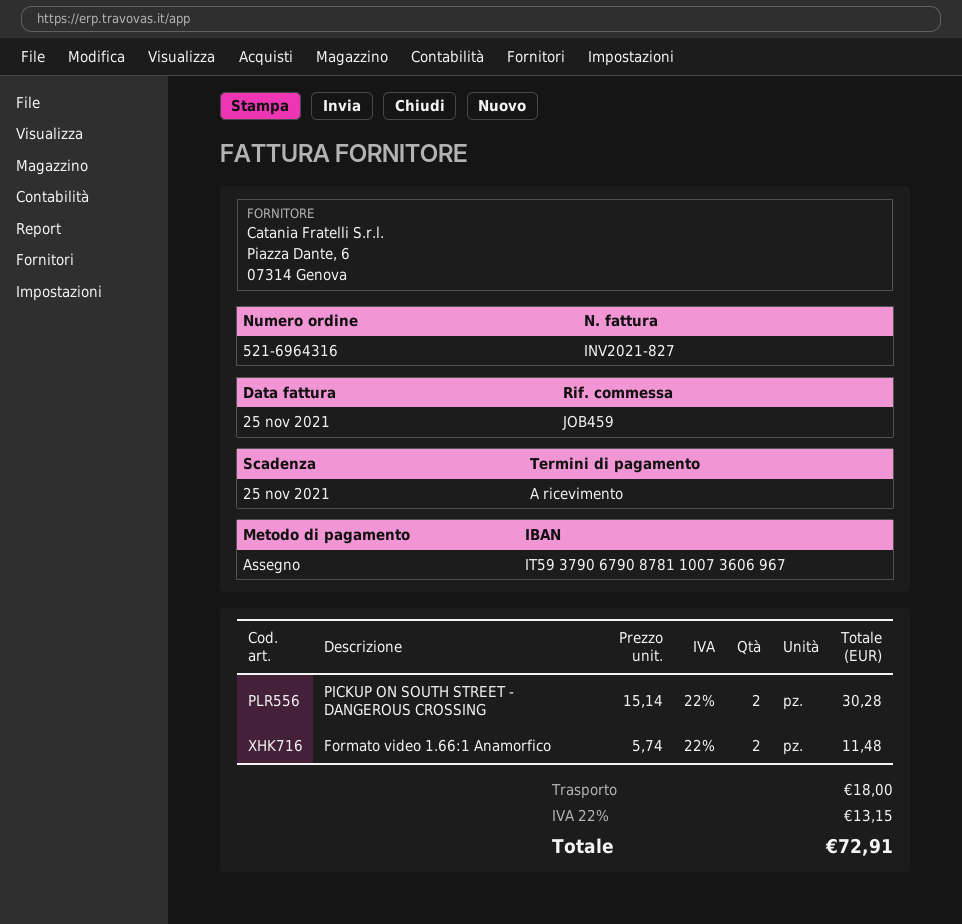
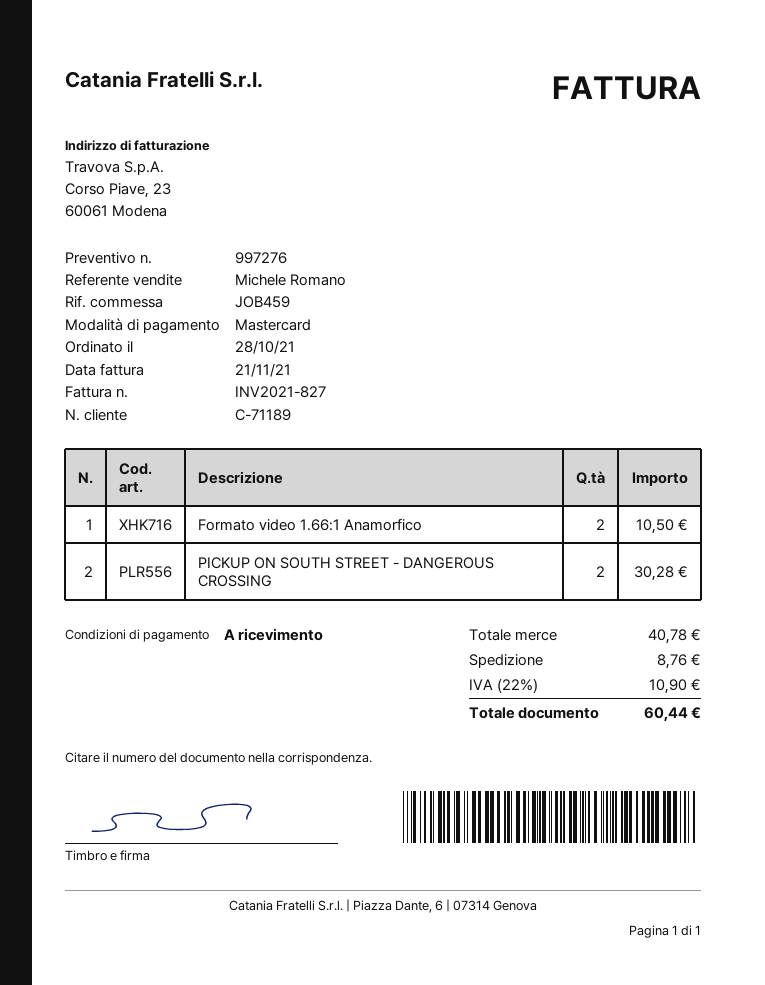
invoice date: 2021-11-25 -> 2021-11-21
payment method: cheque -> Mastercard
Formato video 1.66:1 Anamorfico: 2 for 11.48 -> 2 for 10.50
shipping: 18.00 -> 8.76
tax: 22% = 13.15 -> 22% = 10.90
total: 72.91 -> 60.44

